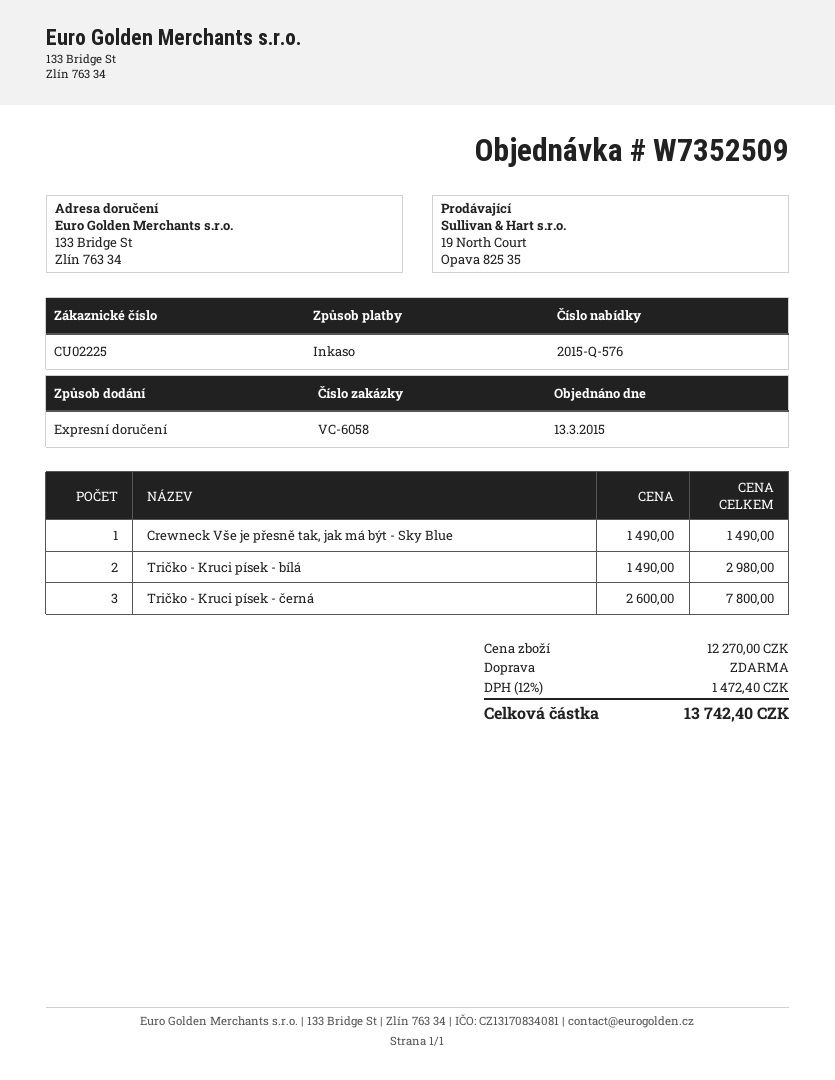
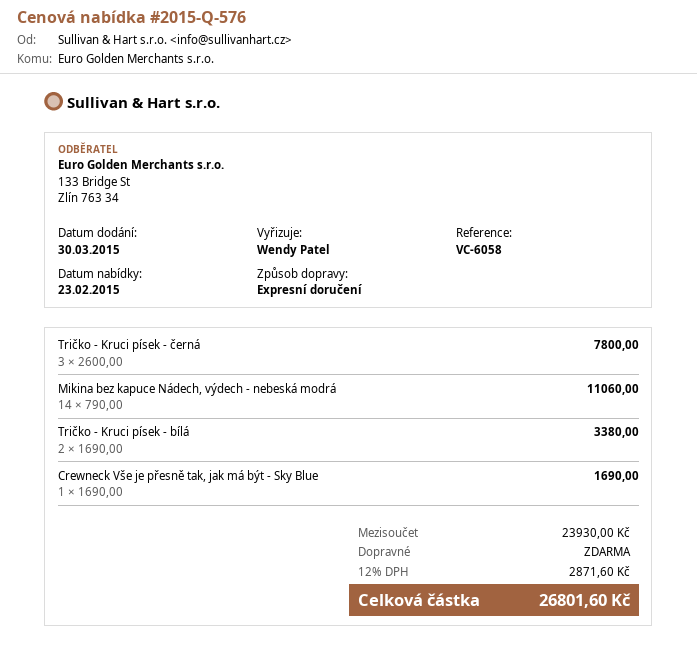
Crewneck Vše je přesně tak, jak má být - Sky Blue: 1 x 1490.00 = 1490.00 -> 1 x 1690.00 = 1690.00
Tričko - Kruci písek - bílá: 2 x 1490.00 = 2980.00 -> 2 x 1690.00 = 3380.00
Mikina bez kapuce Nádech, výdech - nebeská modrá: none -> 14 x 790.00 = 11060.00
subtotal: 12270.00 -> 23930.00
tax: 12% = 1472.40 -> 12% = 2871.60
total: 13742.40 -> 26801.60

